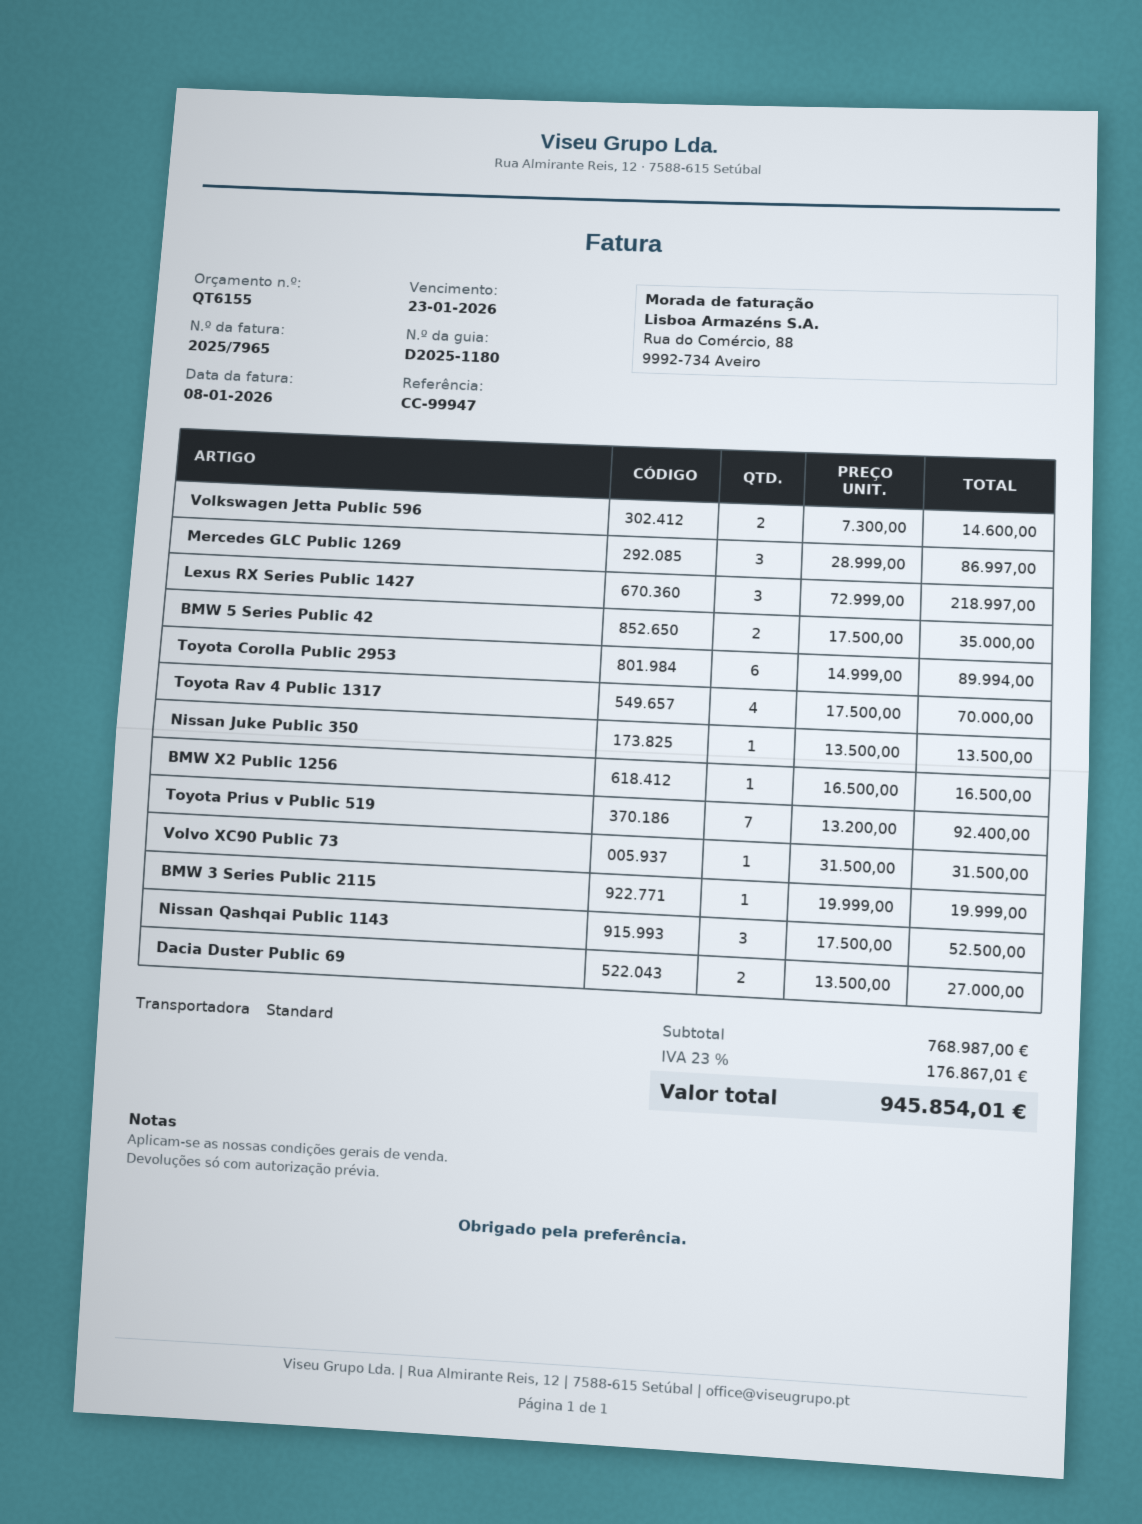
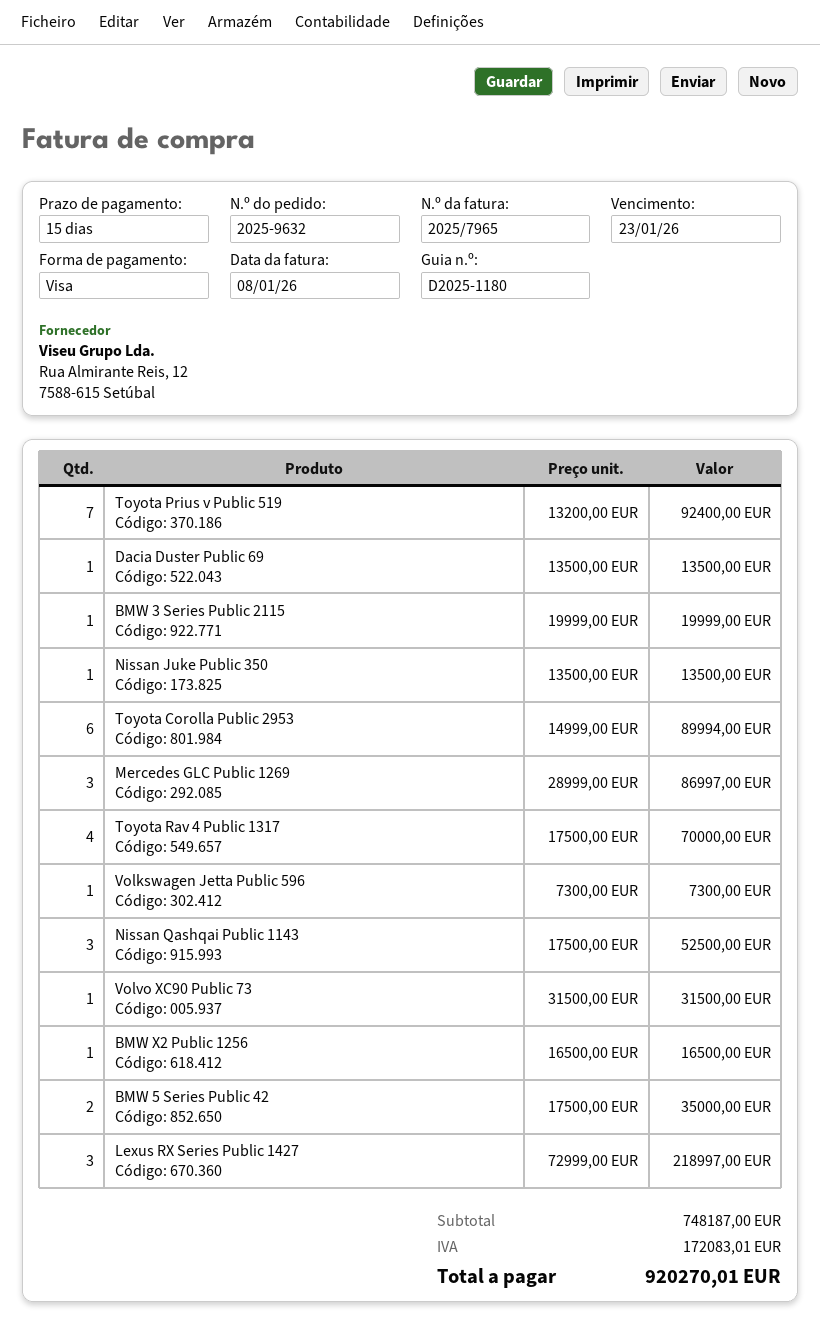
Volkswagen Jetta Public 596: 2 x 7300.00 = 14600.00 -> 1 x 7300.00 = 7300.00
Dacia Duster Public 69: 2 x 13500.00 = 27000.00 -> 1 x 13500.00 = 13500.00
subtotal: 768987.00 -> 748187.00
tax: 176867.01 -> 172083.01
total: 945854.01 -> 920270.01

